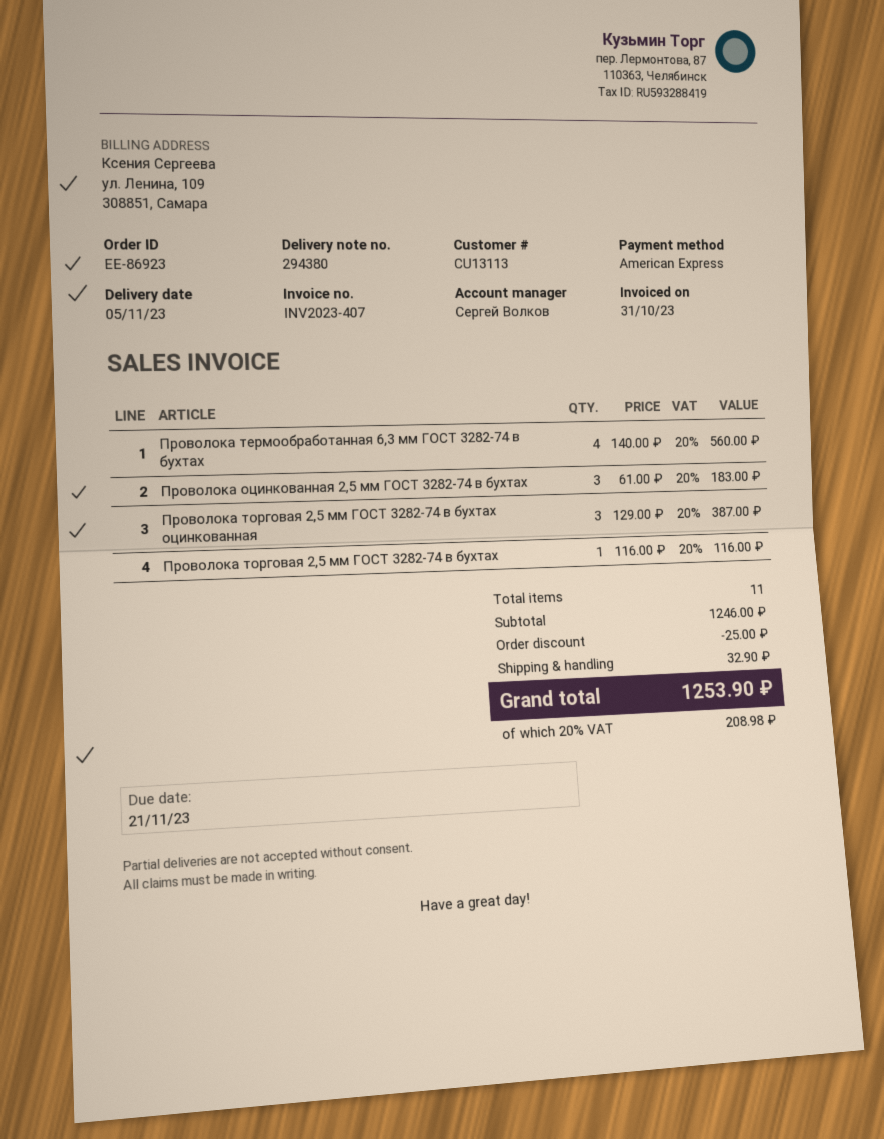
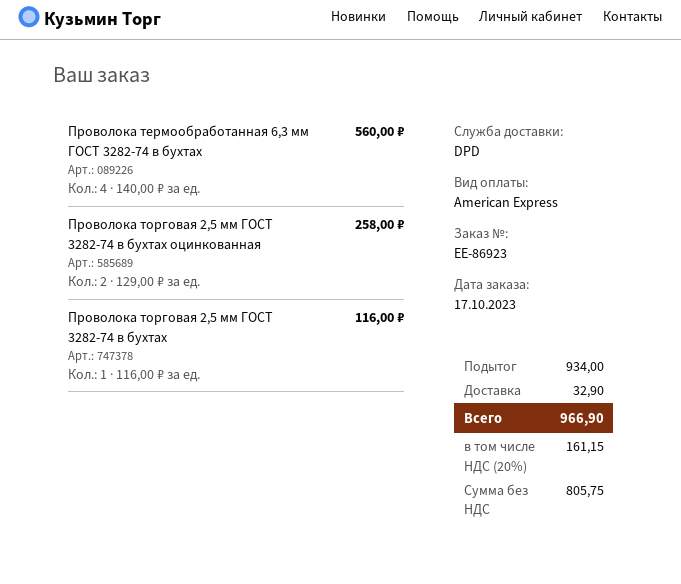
Проволока оцинкованная 2,5 мм ГОСТ 3282-74 в бухтах: 3 x 61.00 = 183.00 -> none
Проволока торговая 2,5 мм ГОСТ 3282-74 в бухтах оцинкованная: 3 x 129.00 = 387.00 -> 2 x 129.00 = 258.00
subtotal: 1246.00 -> 934.00
discount: 25.00 -> none
tax: 20% = 208.98 -> 20% = 161.15
total: 1253.90 -> 966.90

